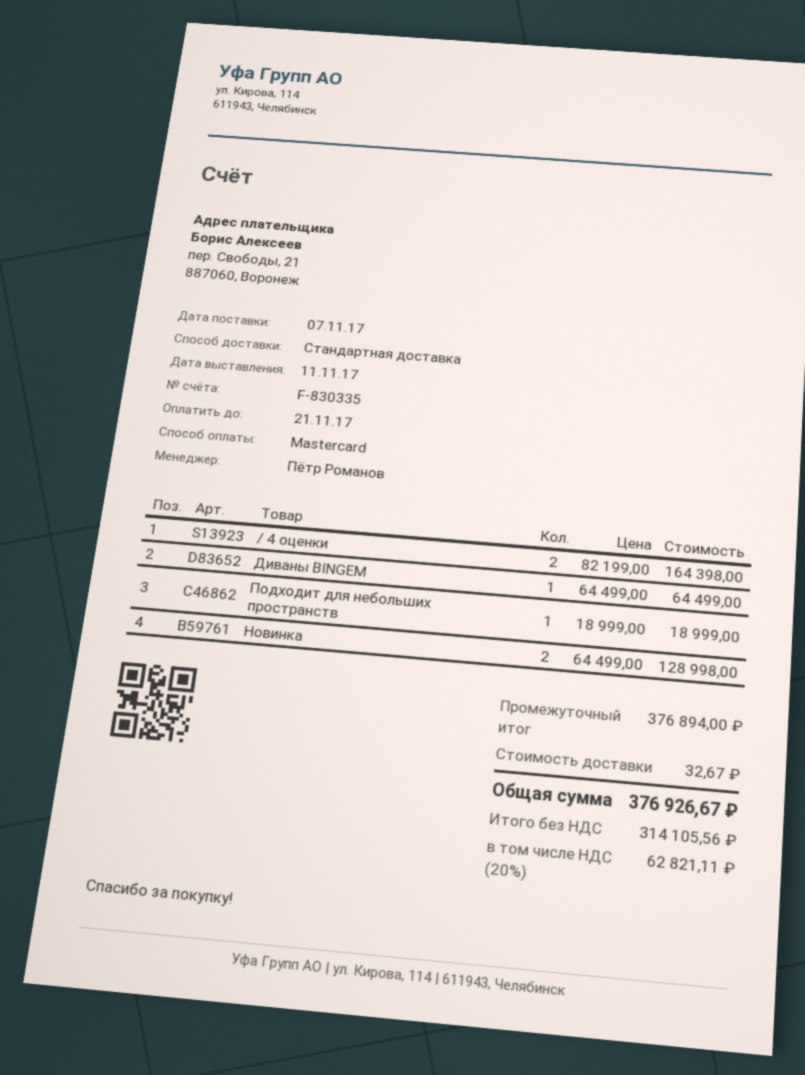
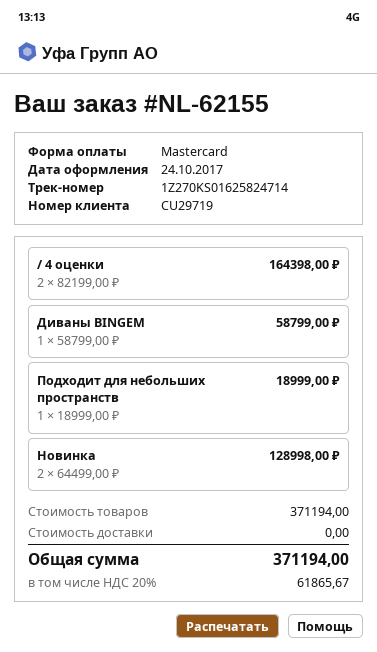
Диваны BINGEM: 1 x 64499.00 = 64499.00 -> 1 x 58799.00 = 58799.00
subtotal: 376894.00 -> 371194.00
shipping: 32.67 -> 0.00
tax: 20% = 62821.11 -> 20% = 61865.67
total: 376926.67 -> 371194.00

